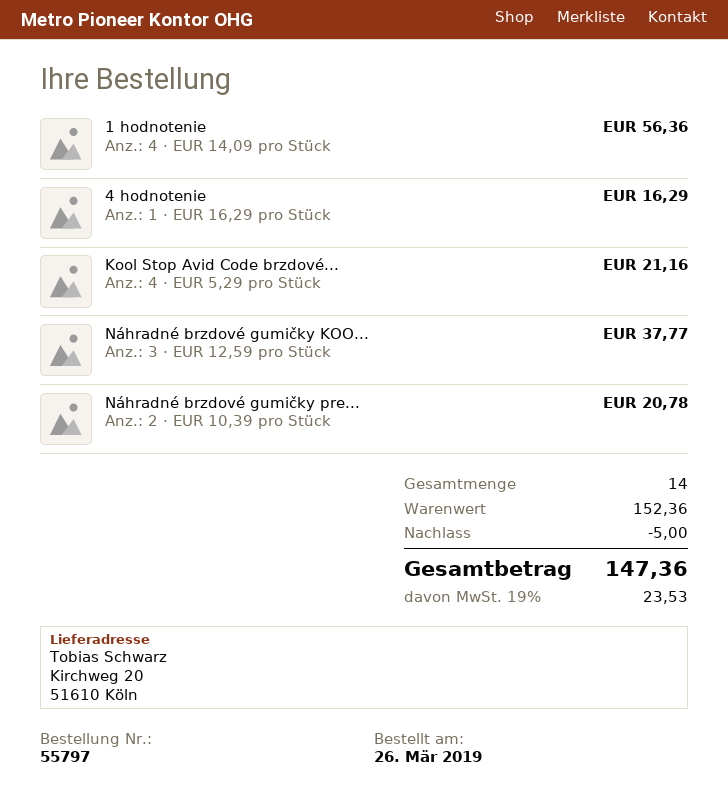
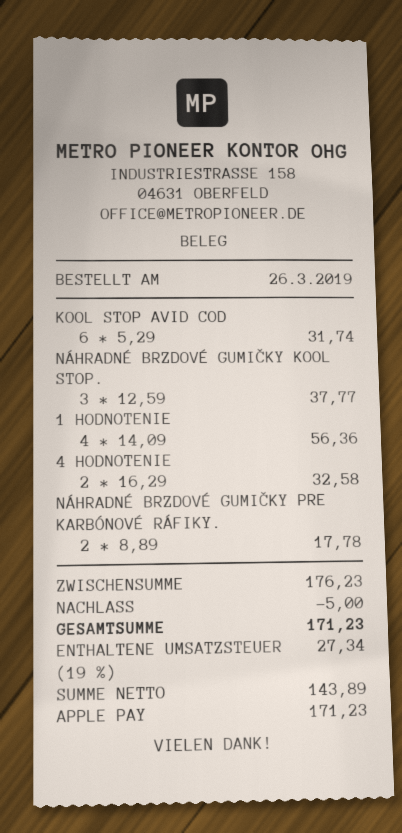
4 hodnotenie: 1 x 16.29 = 16.29 -> 2 x 16.29 = 32.58
Kool Stop Avid Code brzdové...: 4 x 5.29 = 21.16 -> 6 x 5.29 = 31.74
Náhradné brzdové gumičky pre...: 2 x 10.39 = 20.78 -> 2 x 8.89 = 17.78
subtotal: 152.36 -> 176.23
tax: 19% = 23.53 -> 19% = 27.34
total: 147.36 -> 171.23

